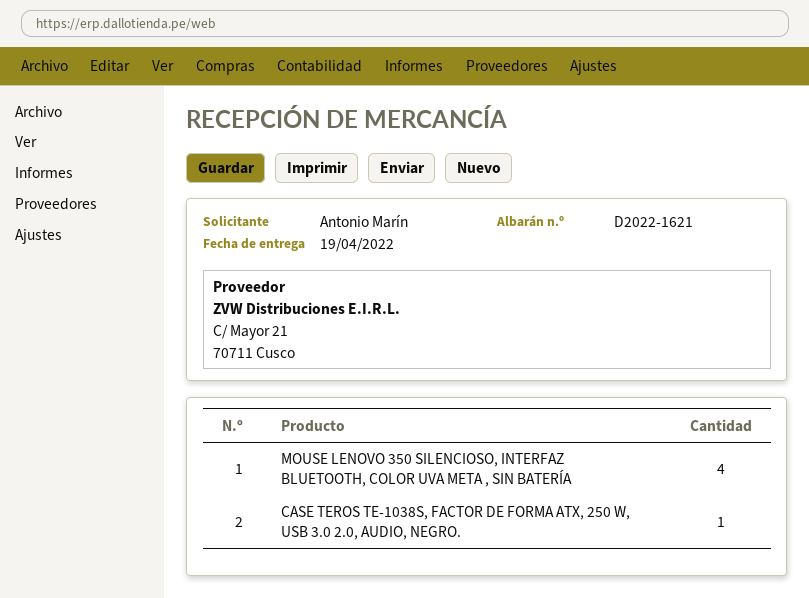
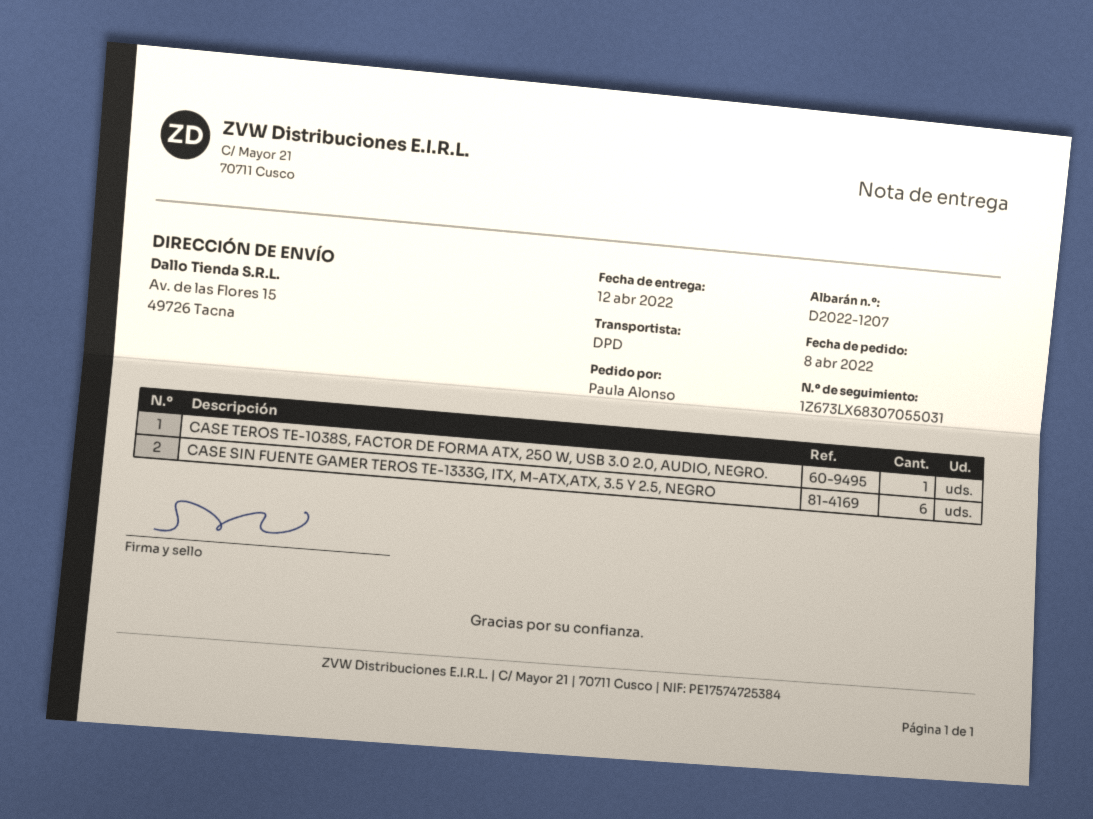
delivery note number: D2022-1621 -> D2022-1207
delivery date: 2022-04-19 -> 2022-04-12
ordered by: Antonio Marín -> Paula Alonso
MOUSE LENOVO 350 SILENCIOSO, INTERFAZ BLUETOOTH, COLOR UVA META , SIN BATERÍA: 4 -> none
CASE SIN FUENTE GAMER TEROS TE-1333G, ITX, M-ATX,ATX, 3.5 Y 2.5, NEGRO: none -> 6

